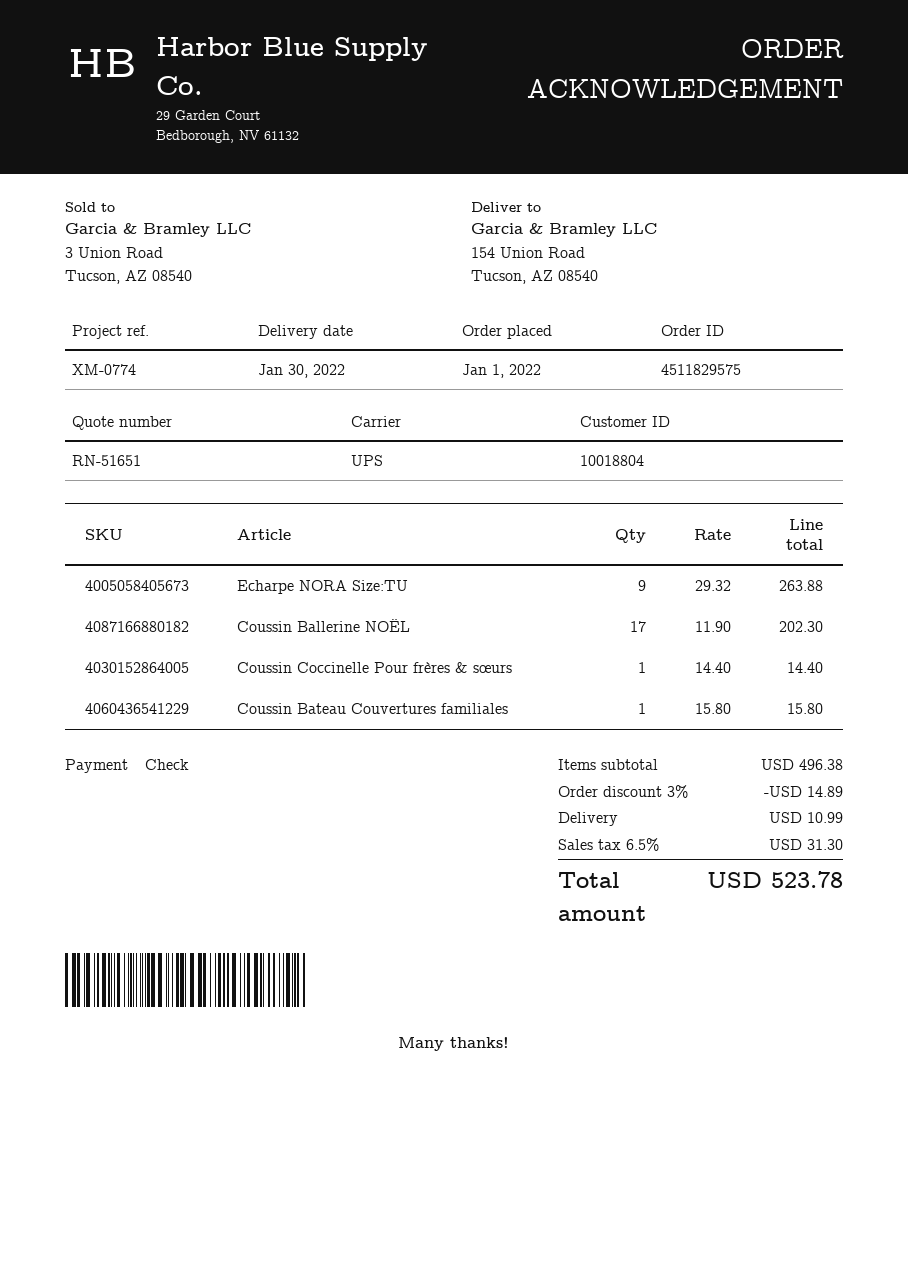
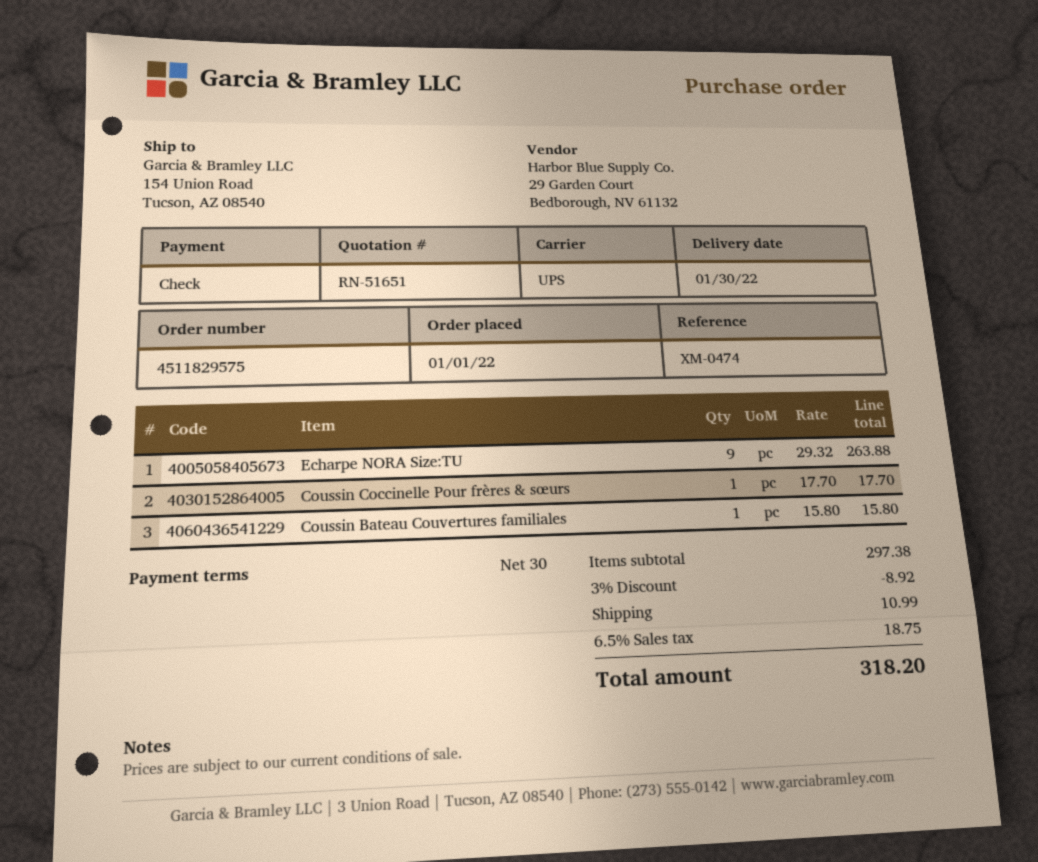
reference: XM-0774 -> XM-0474
Coussin Ballerine NOËL: 17 x 11.90 = 202.30 -> none
Coussin Coccinelle Pour frères & sœurs: 1 x 14.40 = 14.40 -> 1 x 17.70 = 17.70
subtotal: 496.38 -> 297.38
discount: 3% = 14.89 -> 3% = 8.92
tax: 6.5% = 31.30 -> 6.5% = 18.75
total: 523.78 -> 318.20

